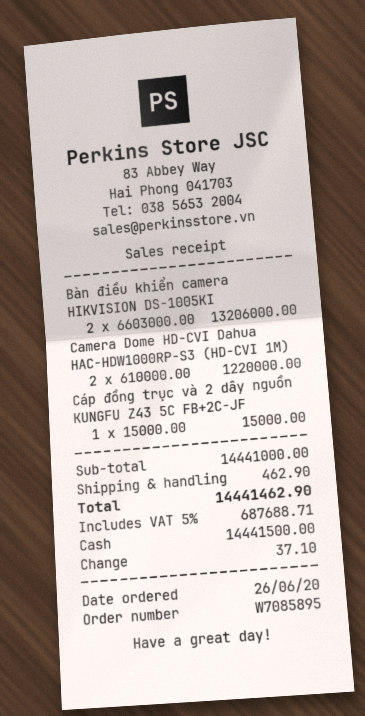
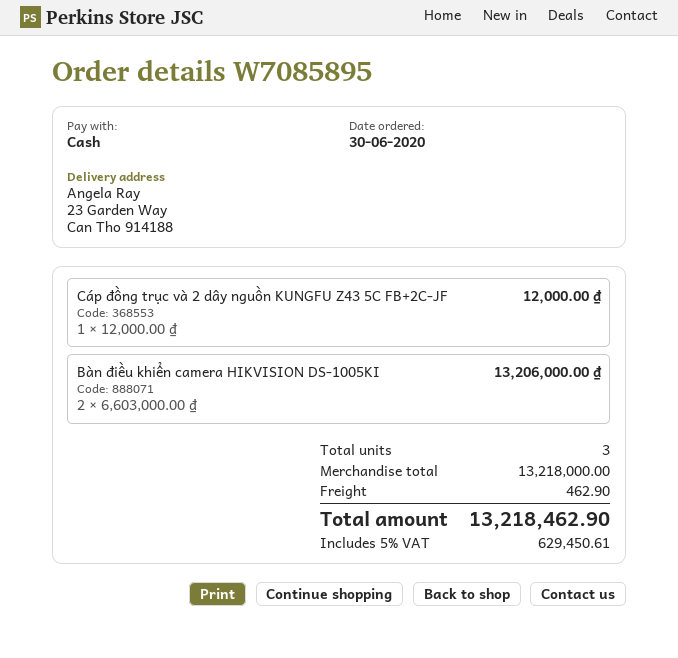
order date: 2020-06-26 -> 2020-06-30
Camera Dome HD-CVI Dahua HAC-HDW1000RP-S3 (HD-CVI 1M): 2 x 610000.00 = 1220000.00 -> none
Cáp đồng trục và 2 dây nguồn KUNGFU Z43 5C FB+2C-JF: 1 x 15000.00 = 15000.00 -> 1 x 12000.00 = 12000.00
subtotal: 14441000.00 -> 13218000.00
tax: 5% = 687688.71 -> 5% = 629450.61
total: 14441462.90 -> 13218462.90

